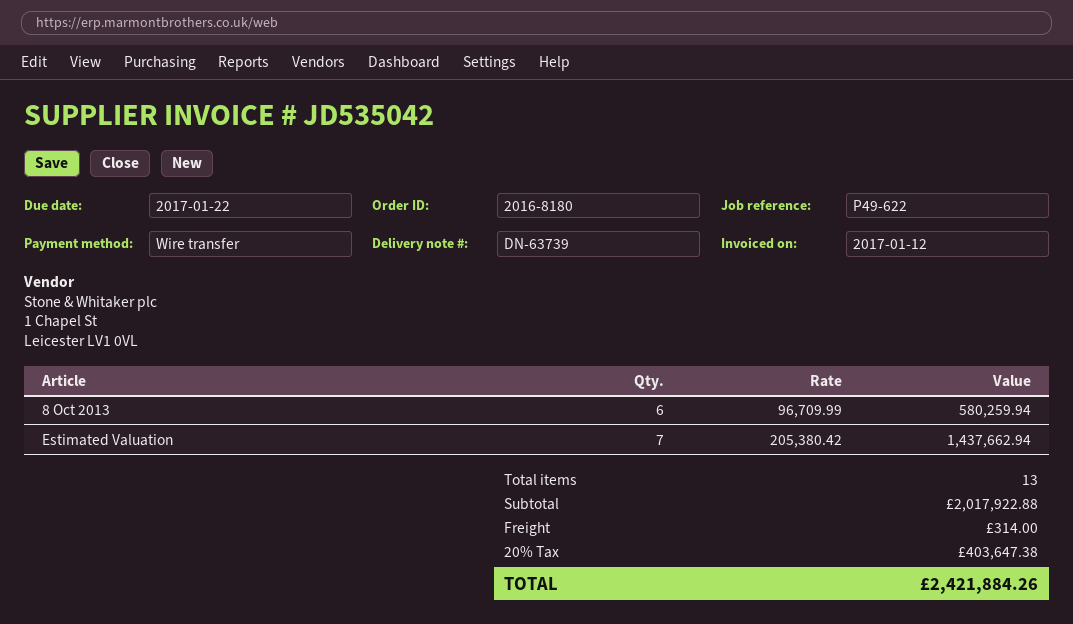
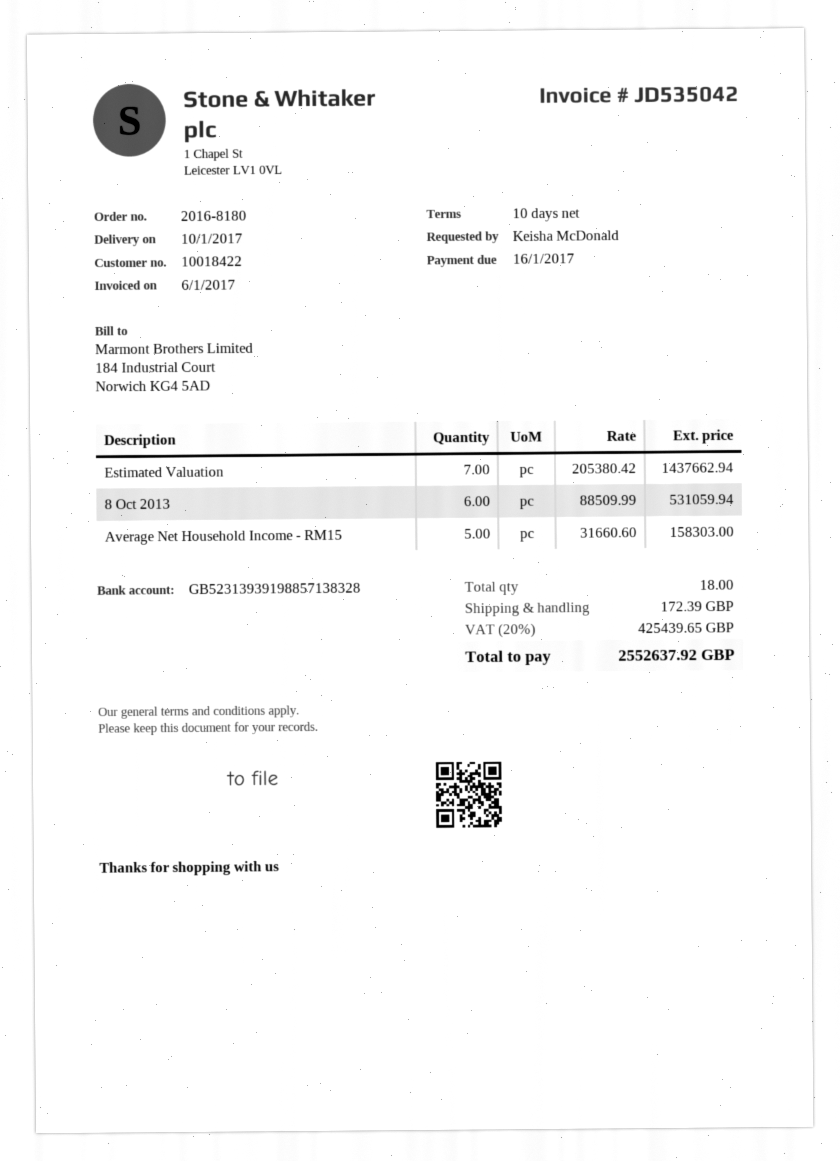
invoice date: 2017-01-12 -> 2017-01-06
due date: 2017-01-22 -> 2017-01-16
8 Oct 2013: 6 x 96709.99 = 580259.94 -> 6 x 88509.99 = 531059.94
Average Net Household Income - RM15: none -> 5 x 31660.60 = 158303.00
total quantity: 13 -> 18
shipping: 314.00 -> 172.39
tax: 20% = 403647.38 -> 20% = 425439.65
total: 2421884.26 -> 2552637.92

